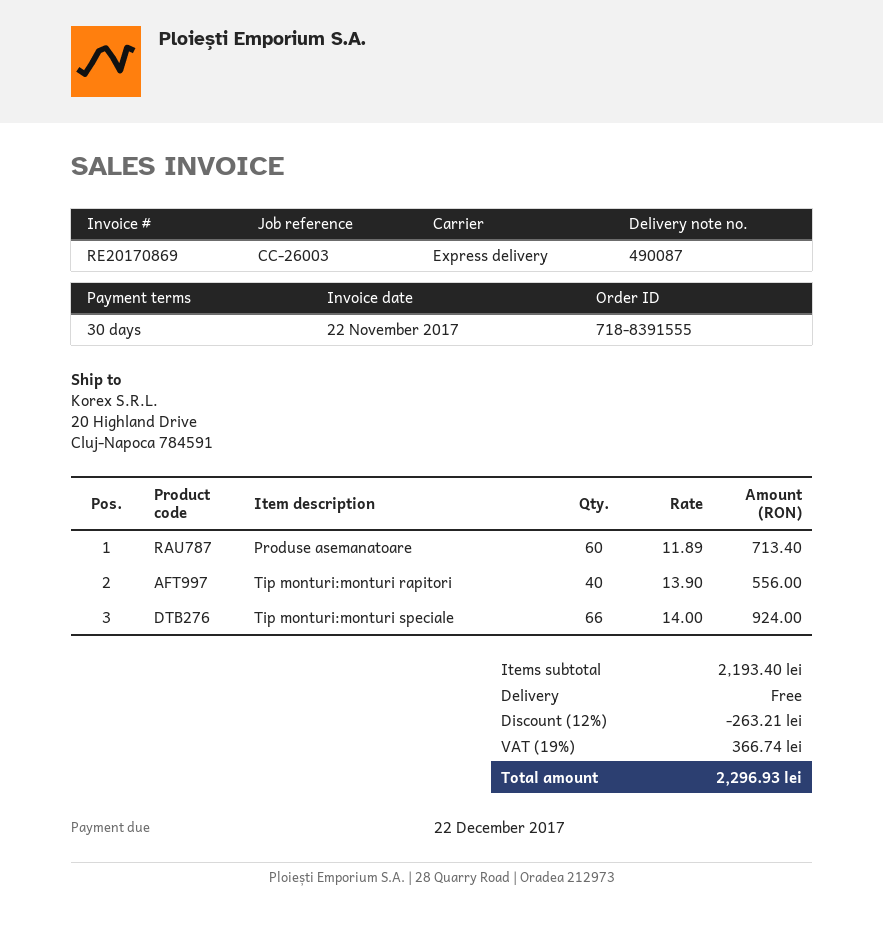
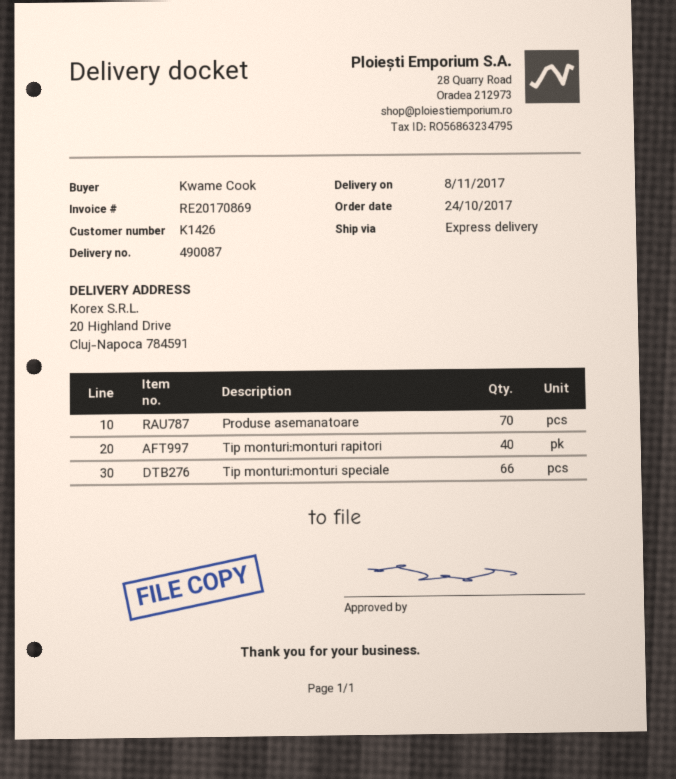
Produse asemanatoare: 60 -> 70

